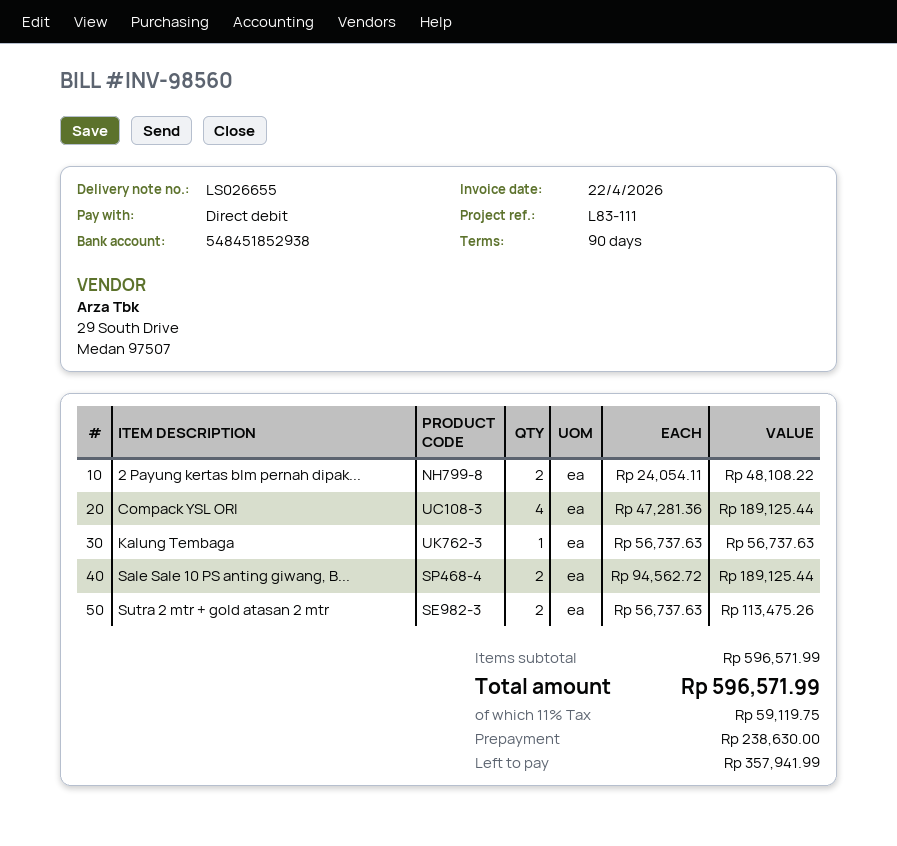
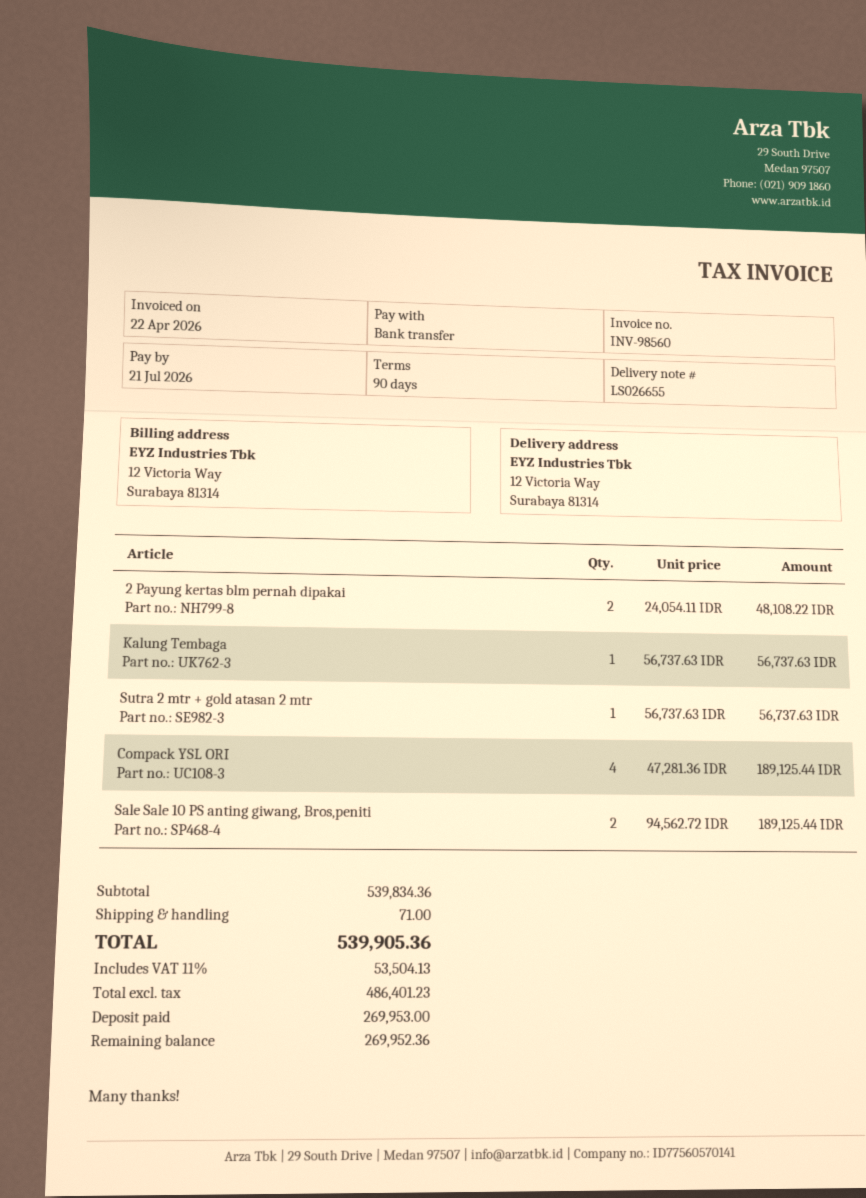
payment method: direct debit -> bank transfer
Sutra 2 mtr + gold atasan 2 mtr: 2 x 56737.63 = 113475.26 -> 1 x 56737.63 = 56737.63
subtotal: 596571.99 -> 539834.36
shipping: none -> 71.00
tax: 11% = 59119.75 -> 11% = 53504.13
total: 596571.99 -> 539905.36
deposit: 238630.00 -> 269953.00
balance: 357941.99 -> 269952.36

